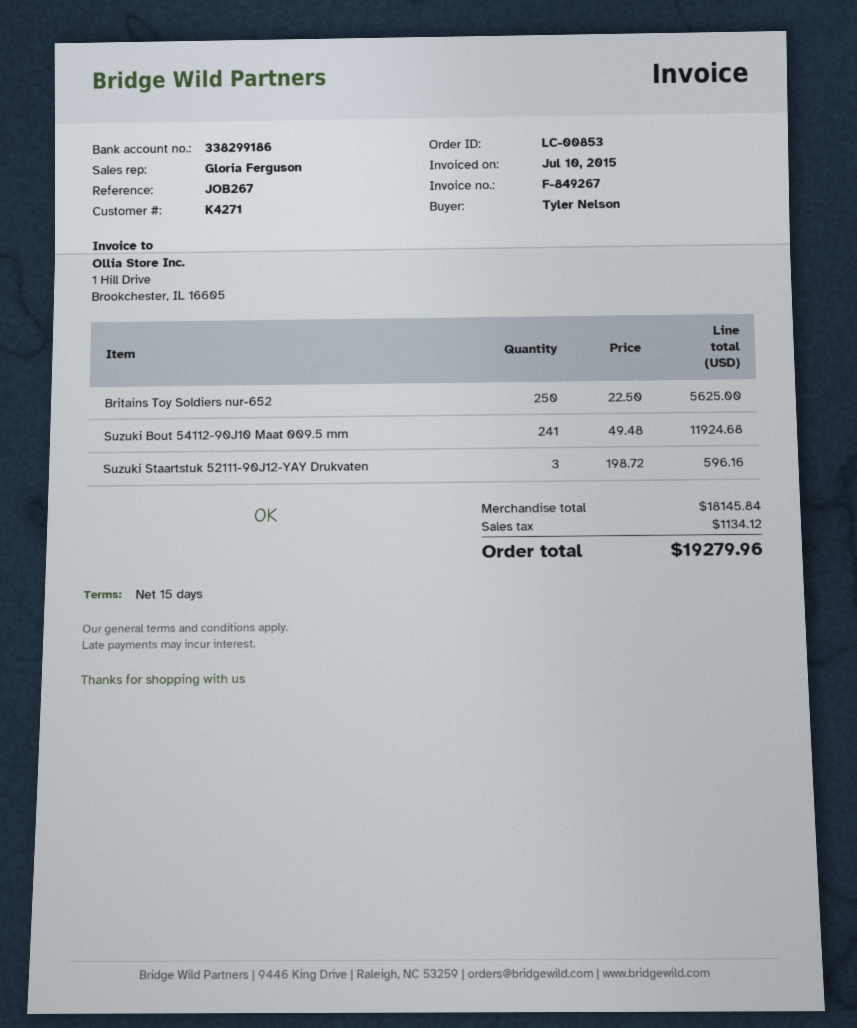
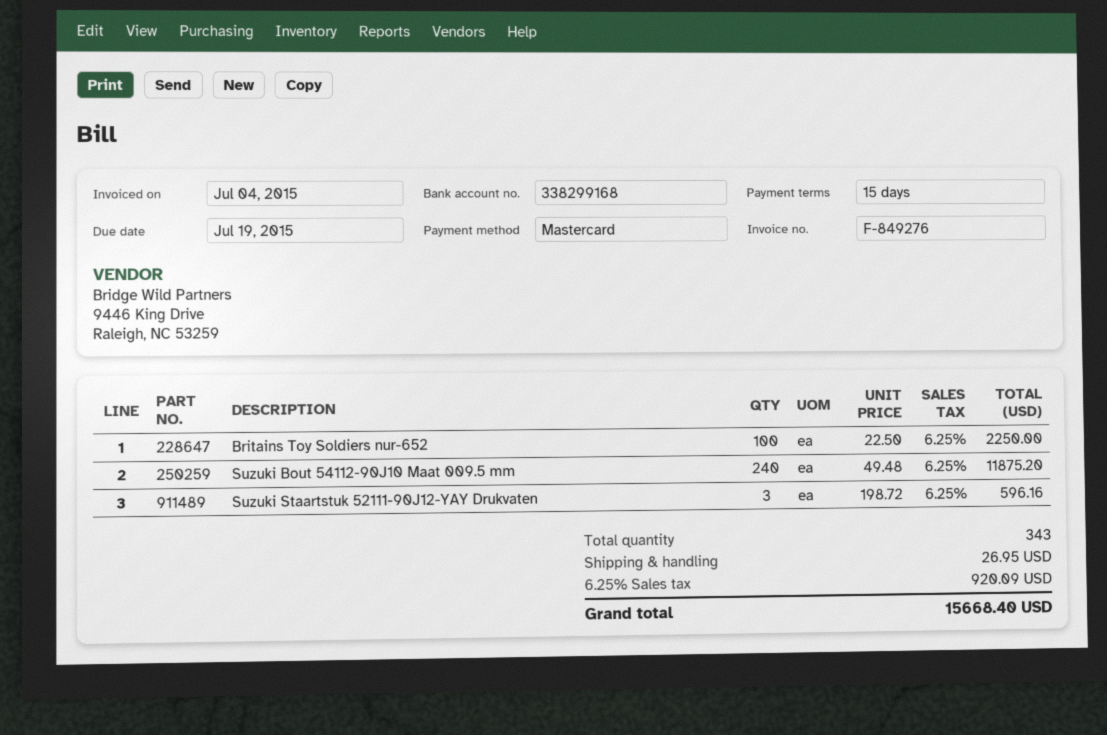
invoice number: F-849267 -> F-849276
invoice date: 2015-07-10 -> 2015-07-04
bank account: 338299186 -> 338299168
Britains Toy Soldiers nur-652: 250 x 22.50 = 5625.00 -> 100 x 22.50 = 2250.00
Suzuki Bout 54112-90J10 Maat 009.5 mm: 241 x 49.48 = 11924.68 -> 240 x 49.48 = 11875.20
shipping: none -> 26.95
tax: 1134.12 -> 920.09
total: 19279.96 -> 15668.40

